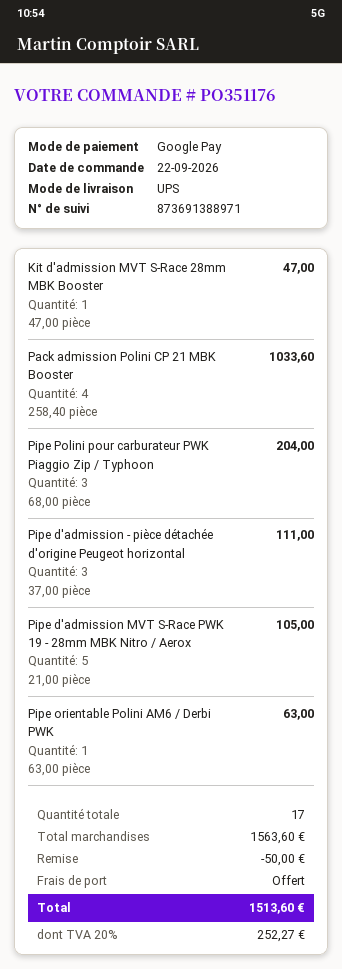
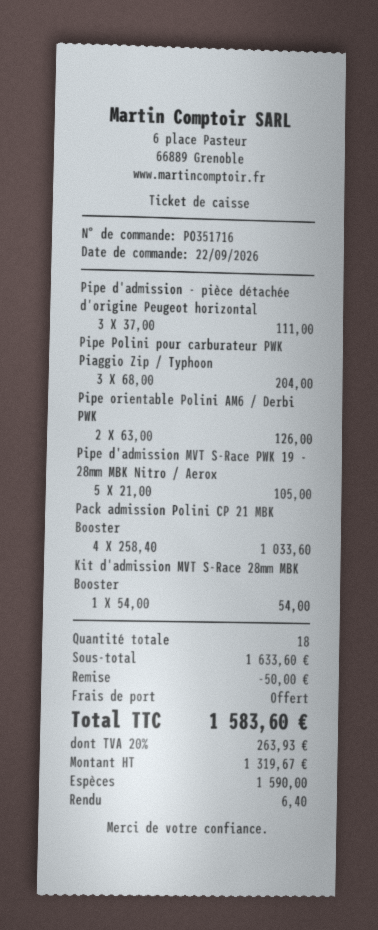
order number: PO351176 -> PO351716
payment method: Google Pay -> cash
Kit d'admission MVT S-Race 28mm MBK Booster: 1 x 47.00 = 47.00 -> 1 x 54.00 = 54.00
Pipe orientable Polini AM6 / Derbi PWK: 1 x 63.00 = 63.00 -> 2 x 63.00 = 126.00
total quantity: 17 -> 18
subtotal: 1563.60 -> 1633.60
tax: 20% = 252.27 -> 20% = 263.93
total: 1513.60 -> 1583.60

